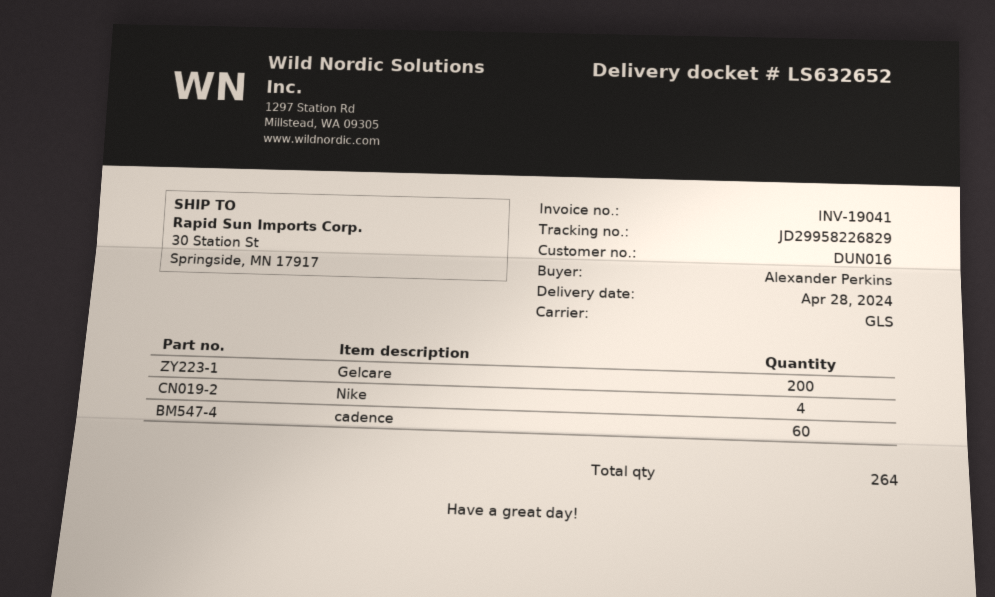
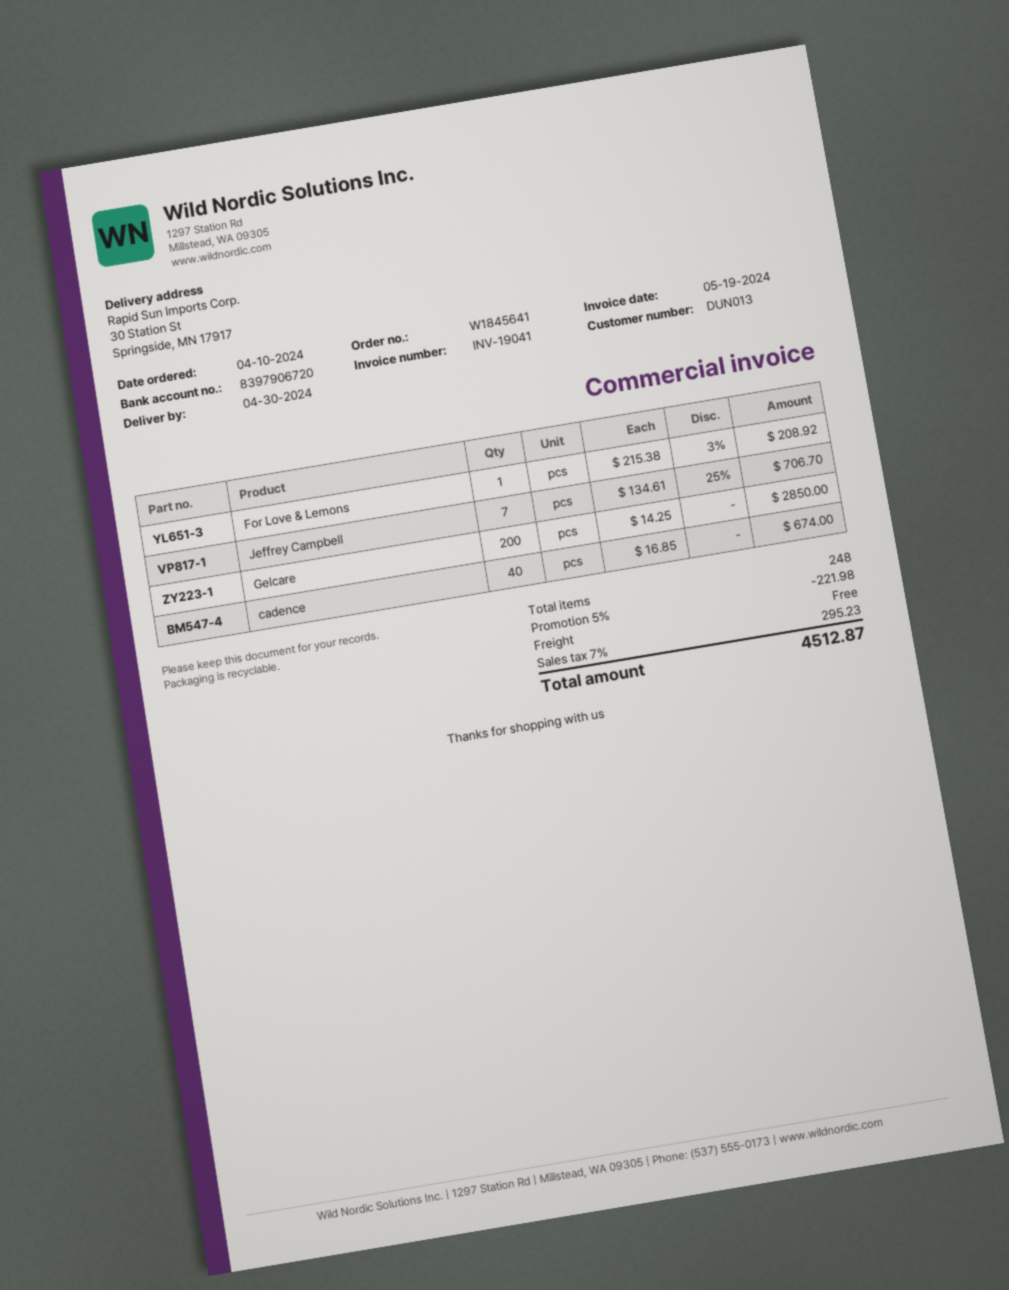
delivery date: 2024-04-28 -> 2024-04-30
customer number: DUN016 -> DUN013
Nike: 4 -> none
cadence: 60 -> 40
For Love & Lemons: none -> 1
Jeffrey Campbell: none -> 7
total quantity: 264 -> 248

